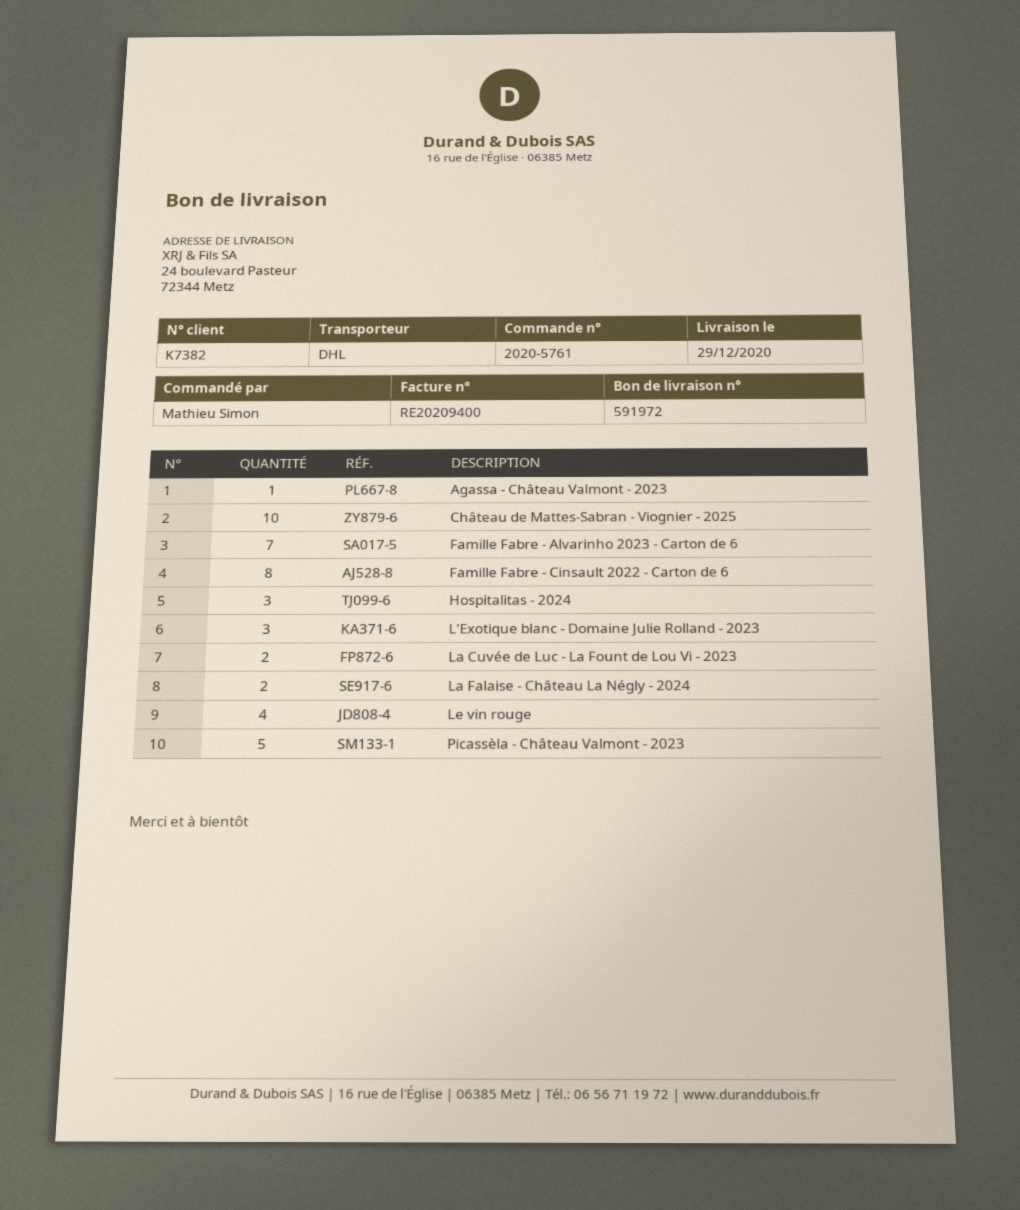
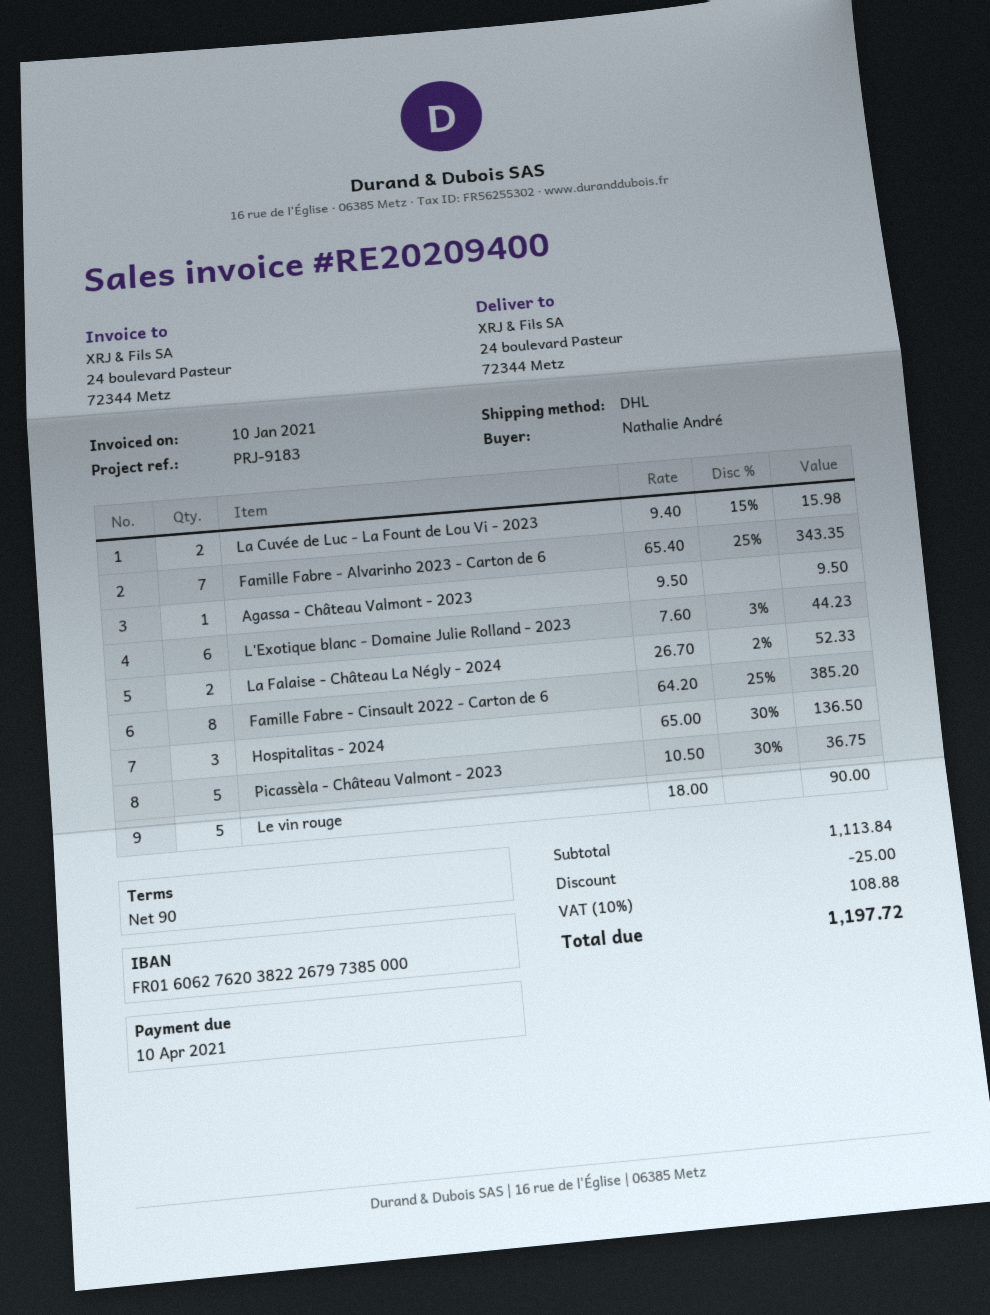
ordered by: Mathieu Simon -> Nathalie André
Château de Mattes-Sabran - Viognier - 2025: 10 -> none
L'Exotique blanc - Domaine Julie Rolland - 2023: 3 -> 6
Le vin rouge: 4 -> 5

